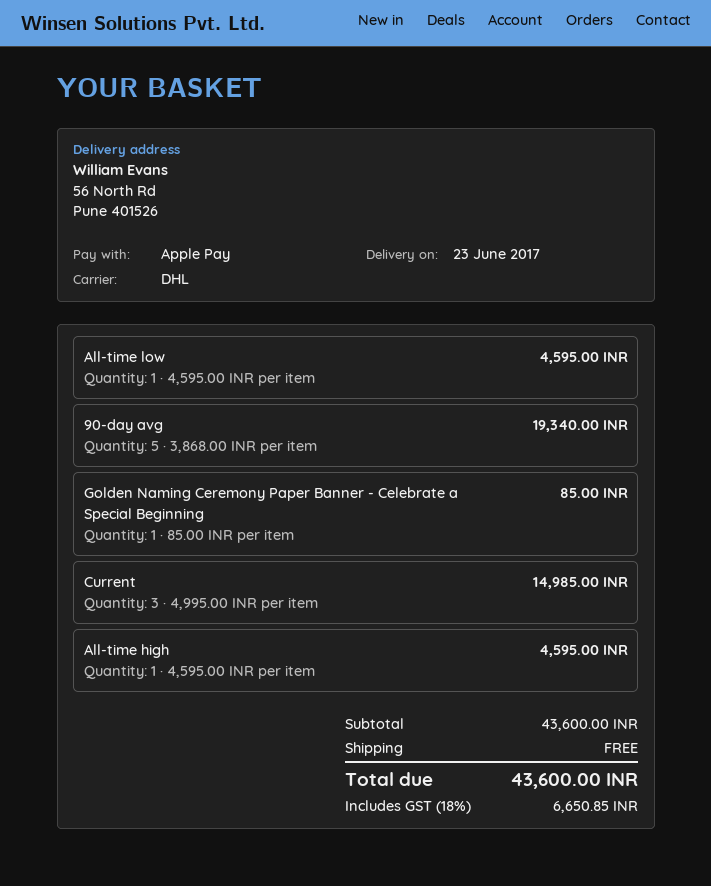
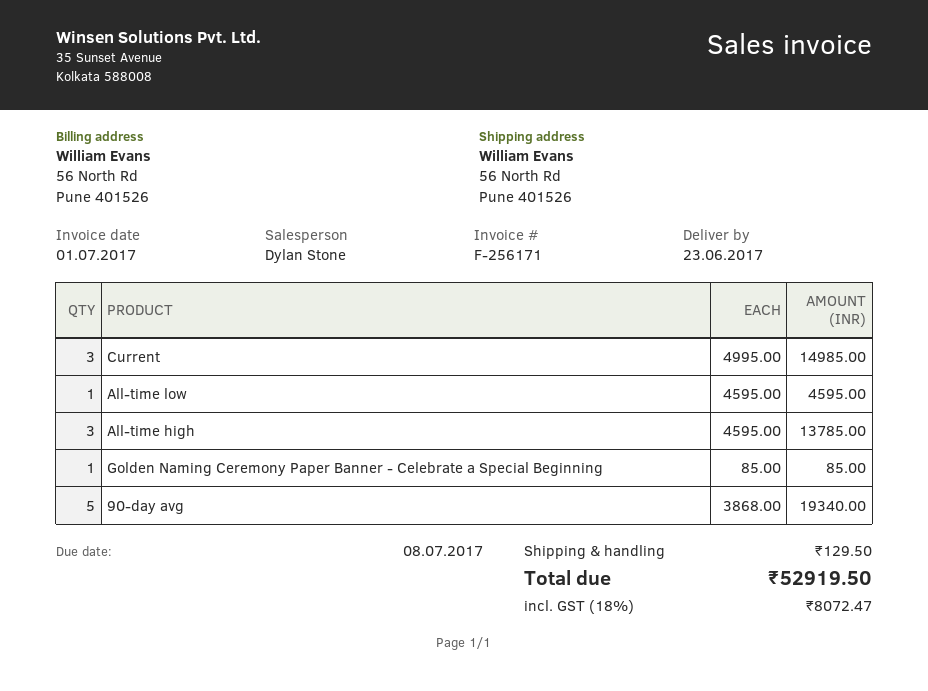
All-time high: 1 x 4595.00 = 4595.00 -> 3 x 4595.00 = 13785.00
shipping: 0.00 -> 129.50
tax: 18% = 6650.85 -> 18% = 8072.47
total: 43600.00 -> 52919.50

